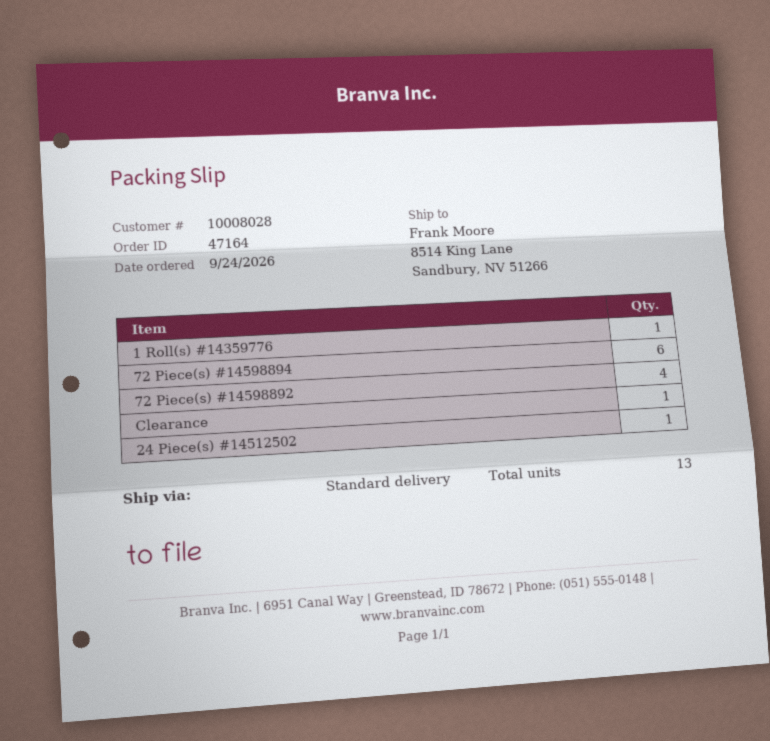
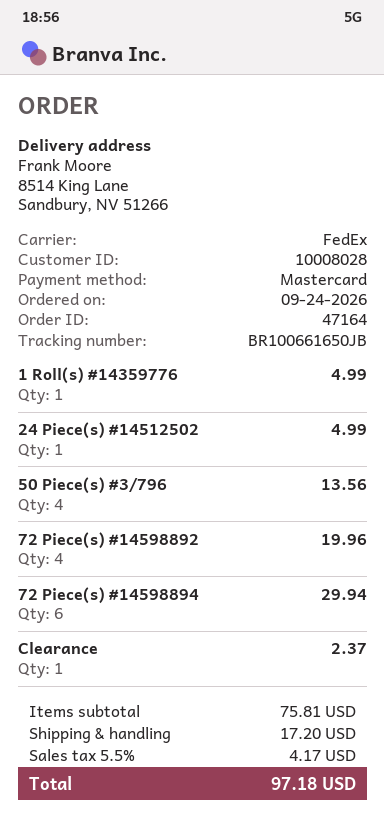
shipping method: standard -> FedEx
50 Piece(s) #3/796: none -> 4

